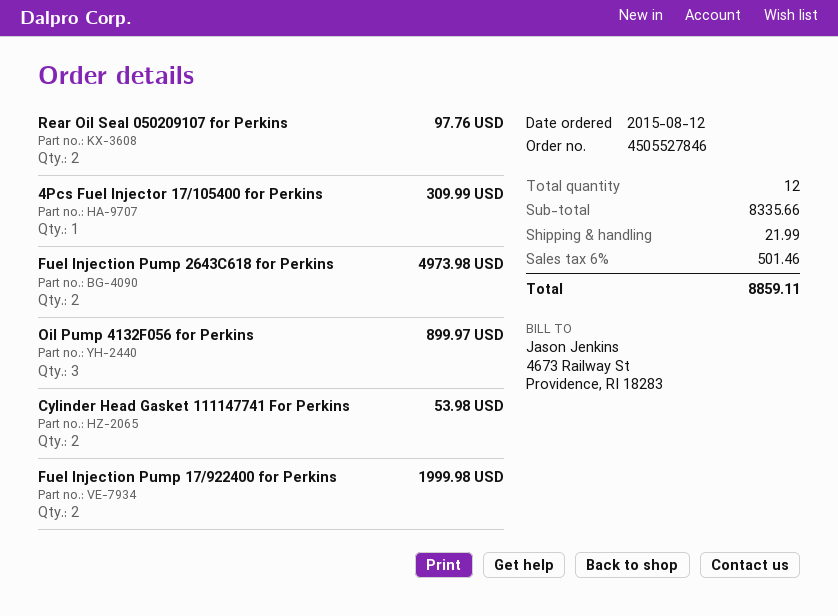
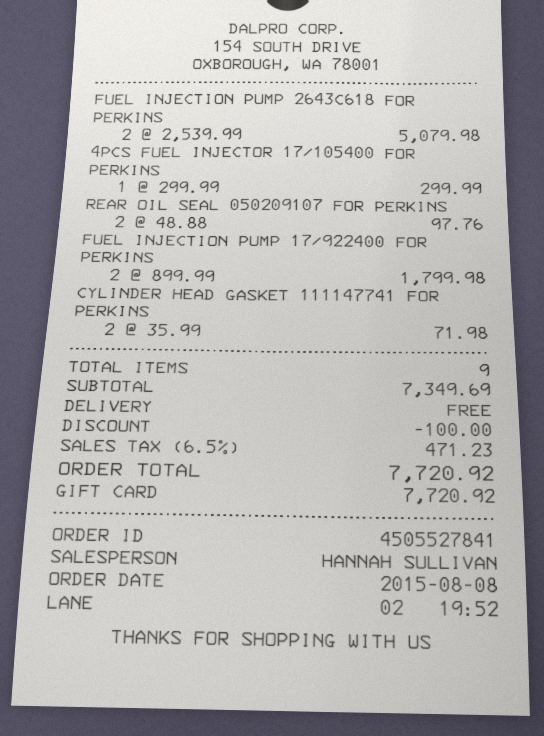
order number: 4505527846 -> 4505527841
order date: 2015-08-12 -> 2015-08-08
4Pcs Fuel Injector 17/105400 for Perkins: 1 for 309.99 -> 1 for 299.99
Fuel Injection Pump 2643C618 for Perkins: 2 for 4973.98 -> 2 for 5079.98
Oil Pump 4132F056 for Perkins: 3 for 899.97 -> none
Cylinder Head Gasket 111147741 For Perkins: 2 for 53.98 -> 2 for 71.98
Fuel Injection Pump 17/922400 for Perkins: 2 for 1999.98 -> 2 for 1799.98
total quantity: 12 -> 9
subtotal: 8335.66 -> 7349.69
discount: none -> 100.00
shipping: 21.99 -> 0.00
tax: 6% = 501.46 -> 6.5% = 471.23
total: 8859.11 -> 7720.92

